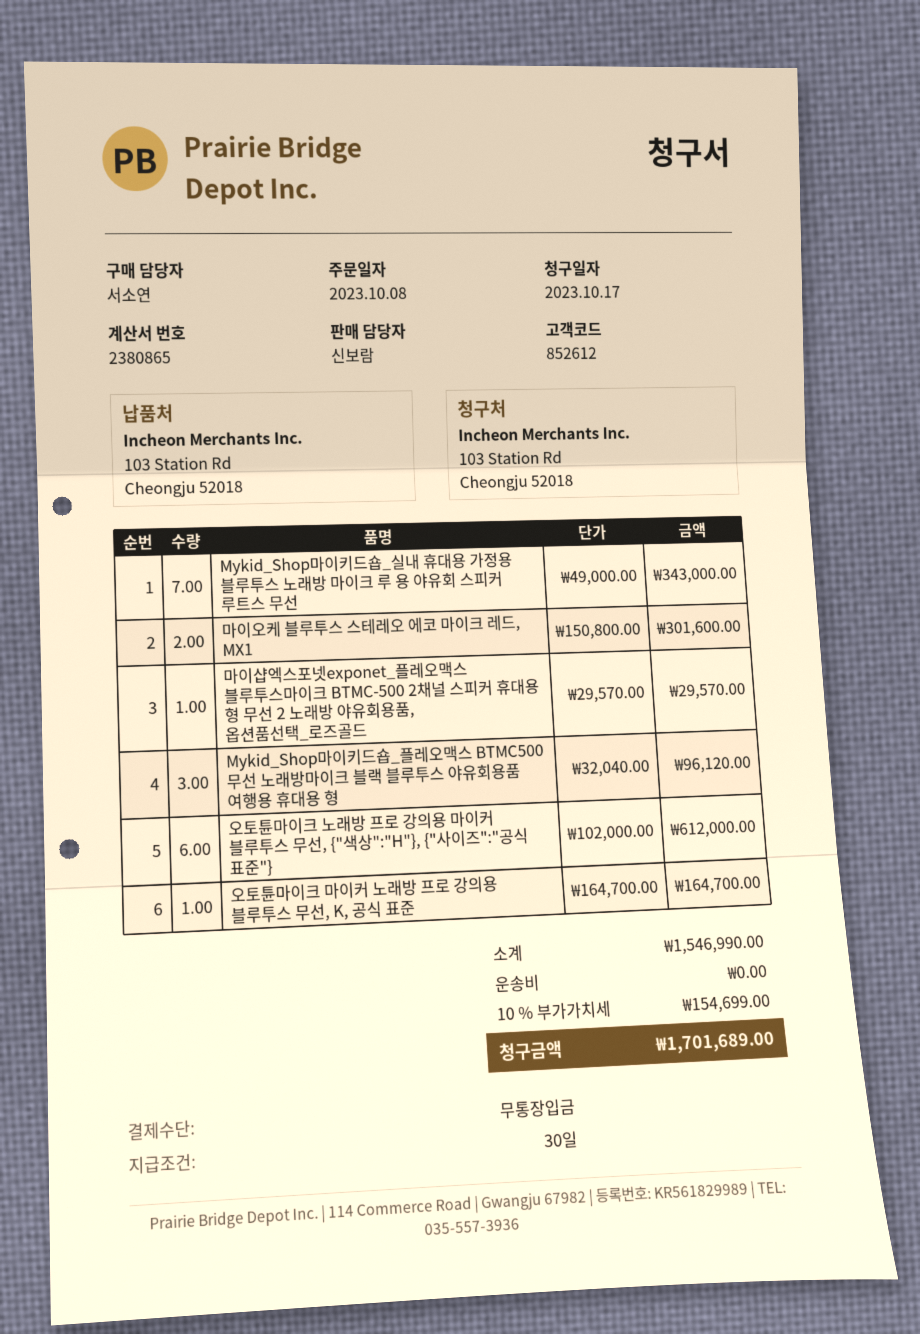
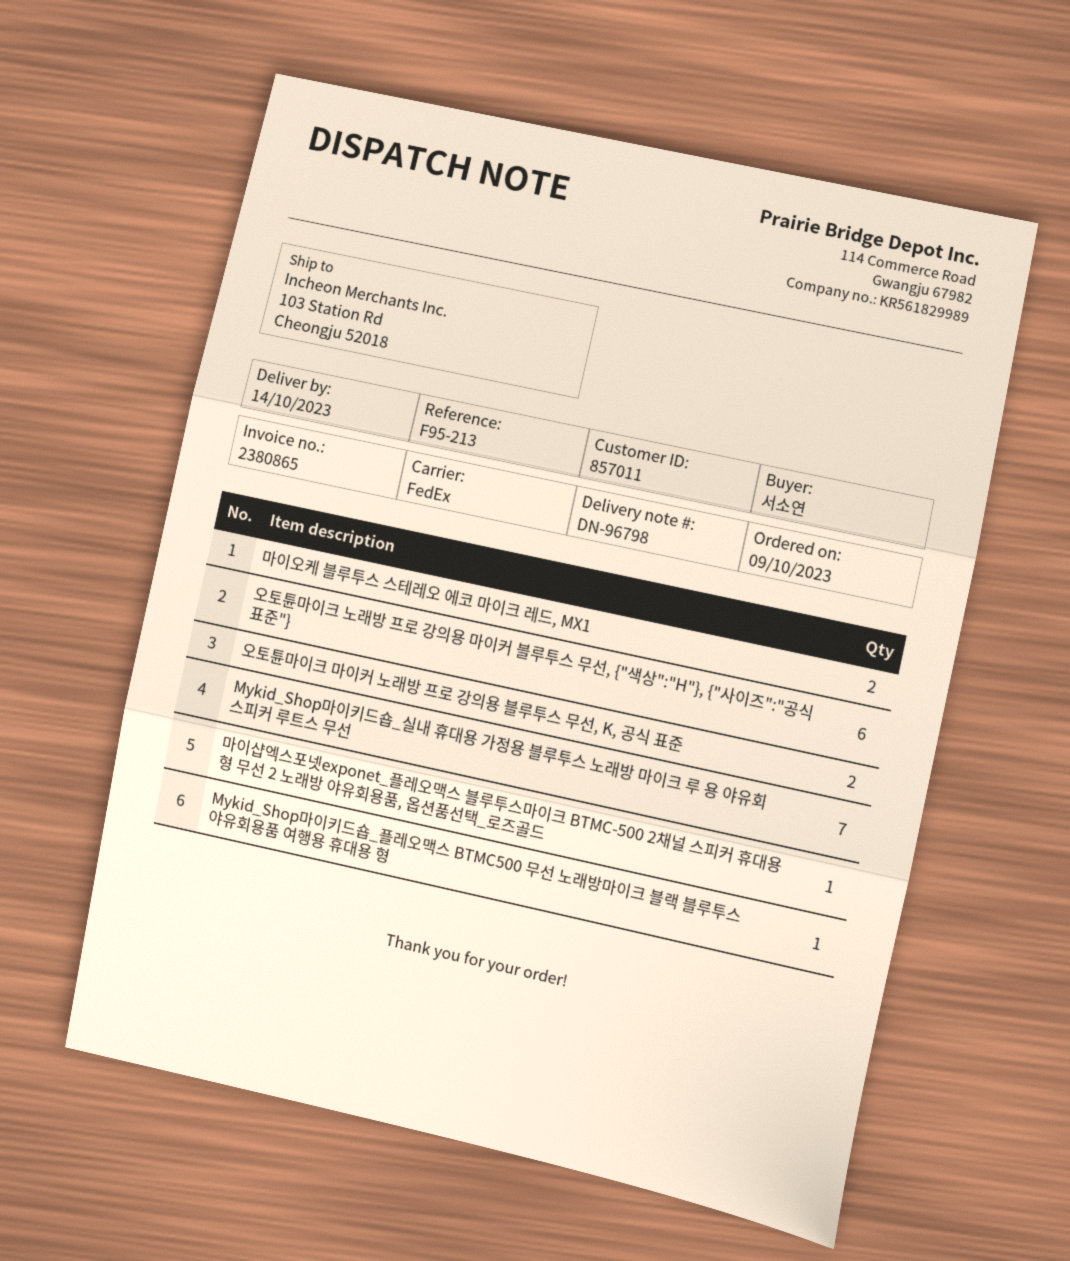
order date: 2023-10-08 -> 2023-10-09
customer number: 852612 -> 857011
Mykid_Shop마이키드숍_플레오맥스 BTMC500 무선 노래방마이크 블랙 블루투스 야유회용품 여행용 휴대용 형: 3 -> 1
오토튠마이크 마이커 노래방 프로 강의용 블루투스 무선, K, 공식 표준: 1 -> 2

